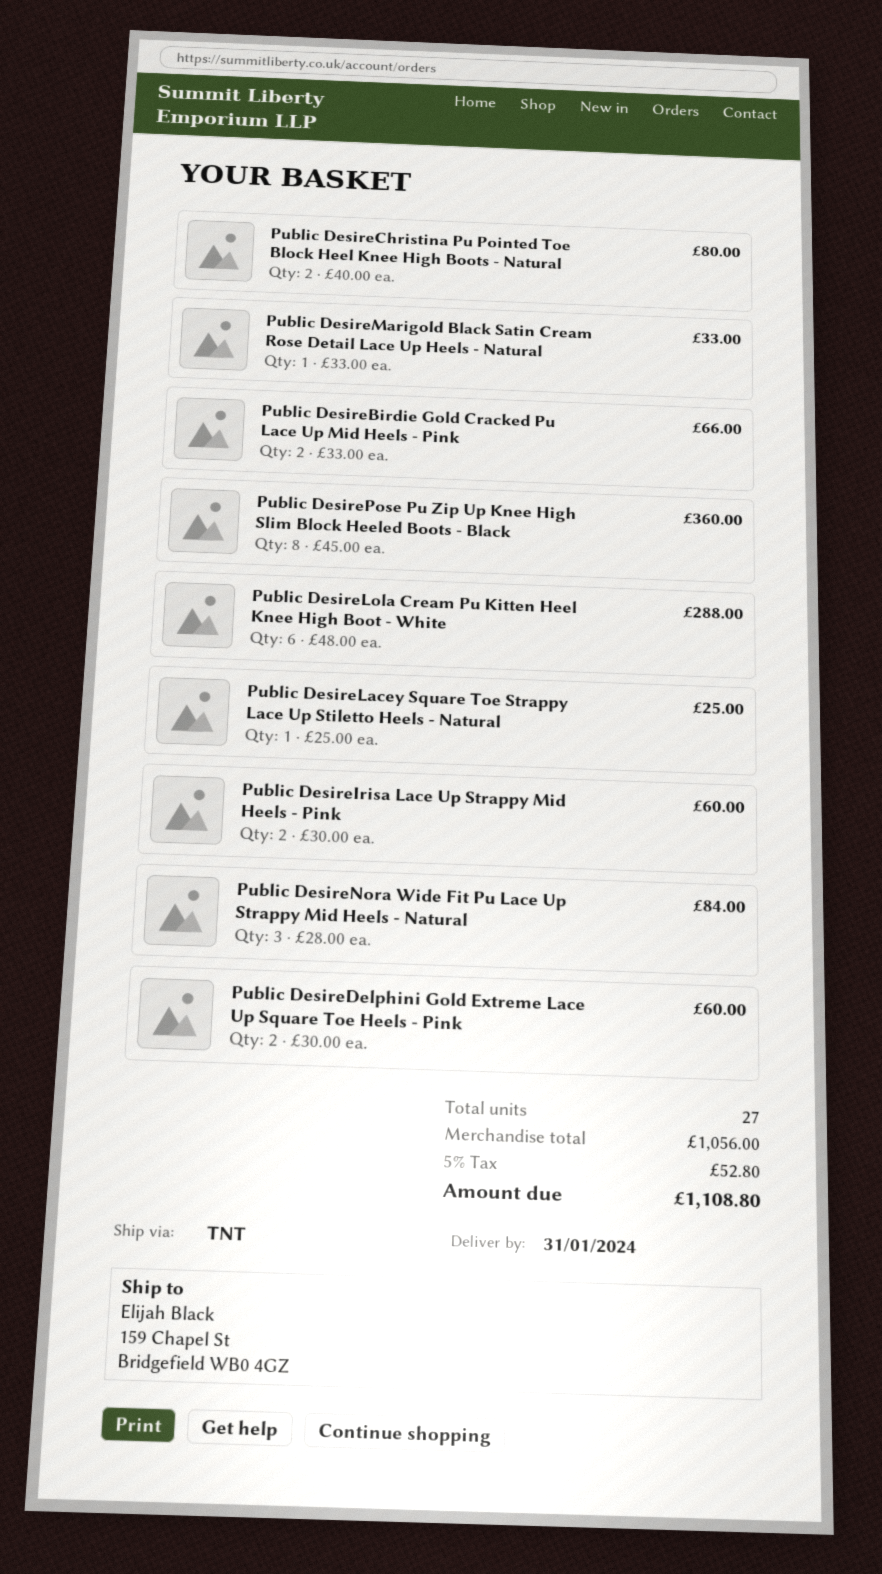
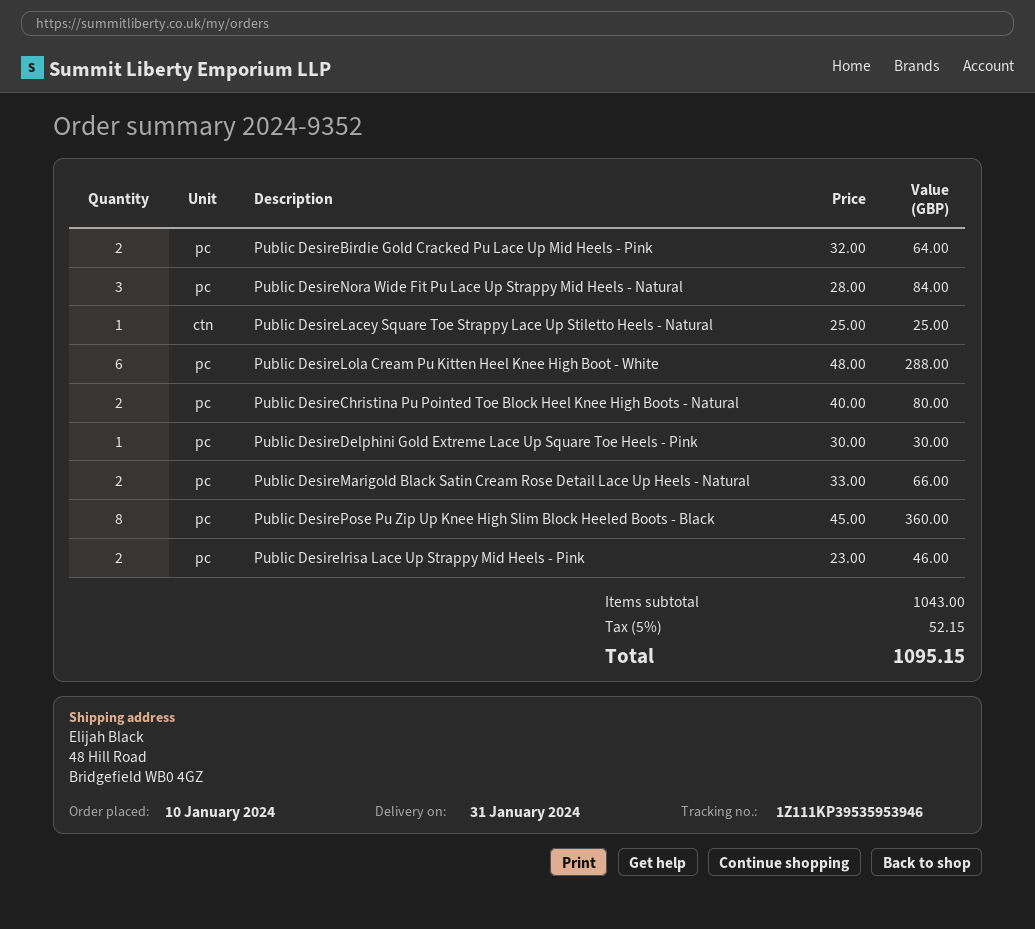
ship to: 159 Chapel St, Bridgefield WB0 4GZ -> 48 Hill Road, Bridgefield WB0 4GZ
Public DesireMarigold Black Satin Cream Rose Detail Lace Up Heels - Natural: 1 x 33.00 = 33.00 -> 2 x 33.00 = 66.00
Public DesireBirdie Gold Cracked Pu Lace Up Mid Heels - Pink: 2 x 33.00 = 66.00 -> 2 x 32.00 = 64.00
Public DesireIrisa Lace Up Strappy Mid Heels - Pink: 2 x 30.00 = 60.00 -> 2 x 23.00 = 46.00
Public DesireDelphini Gold Extreme Lace Up Square Toe Heels - Pink: 2 x 30.00 = 60.00 -> 1 x 30.00 = 30.00
subtotal: 1056.00 -> 1043.00
tax: 5% = 52.80 -> 5% = 52.15
total: 1108.80 -> 1095.15

